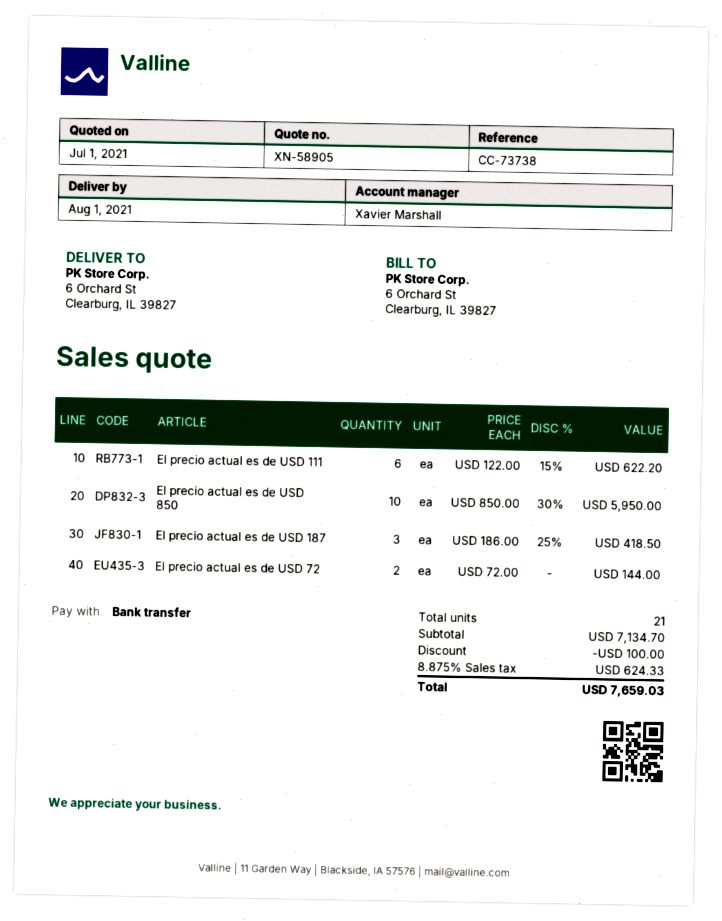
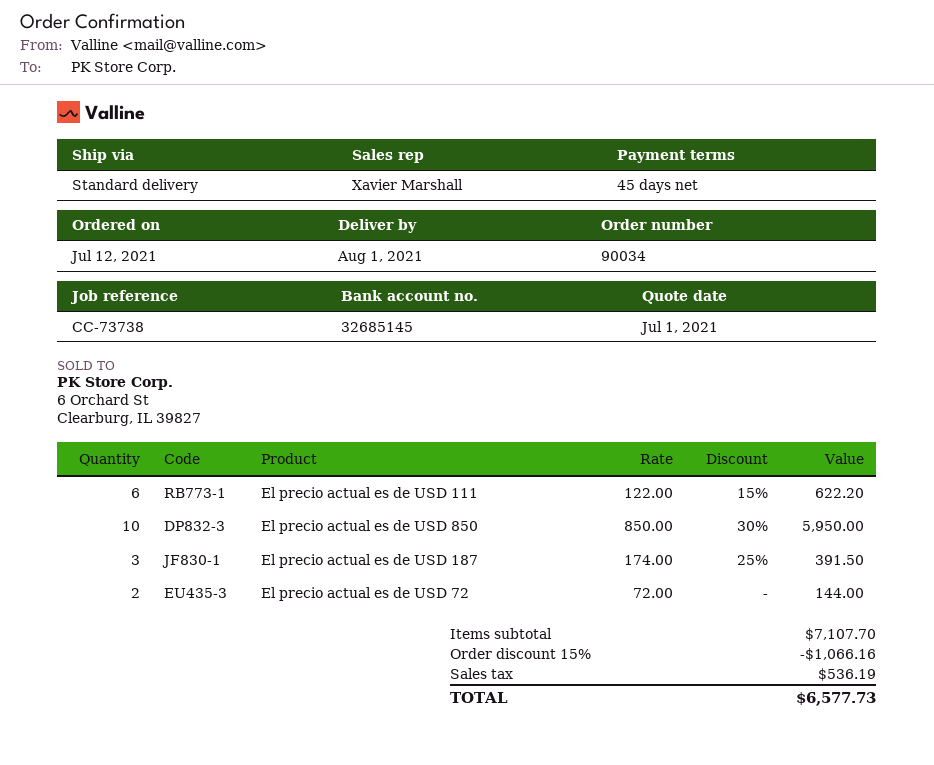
El precio actual es de USD 187: 3 x 186.00 - 25% = 418.50 -> 3 x 174.00 - 25% = 391.50
subtotal: 7134.70 -> 7107.70
discount: 100.00 -> 1066.16
tax: 624.33 -> 536.19
total: 7659.03 -> 6577.73

